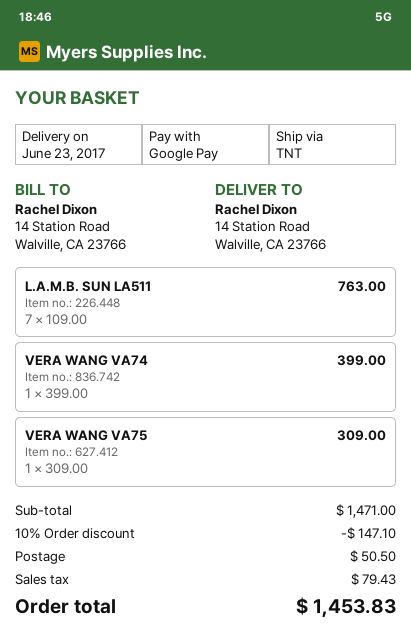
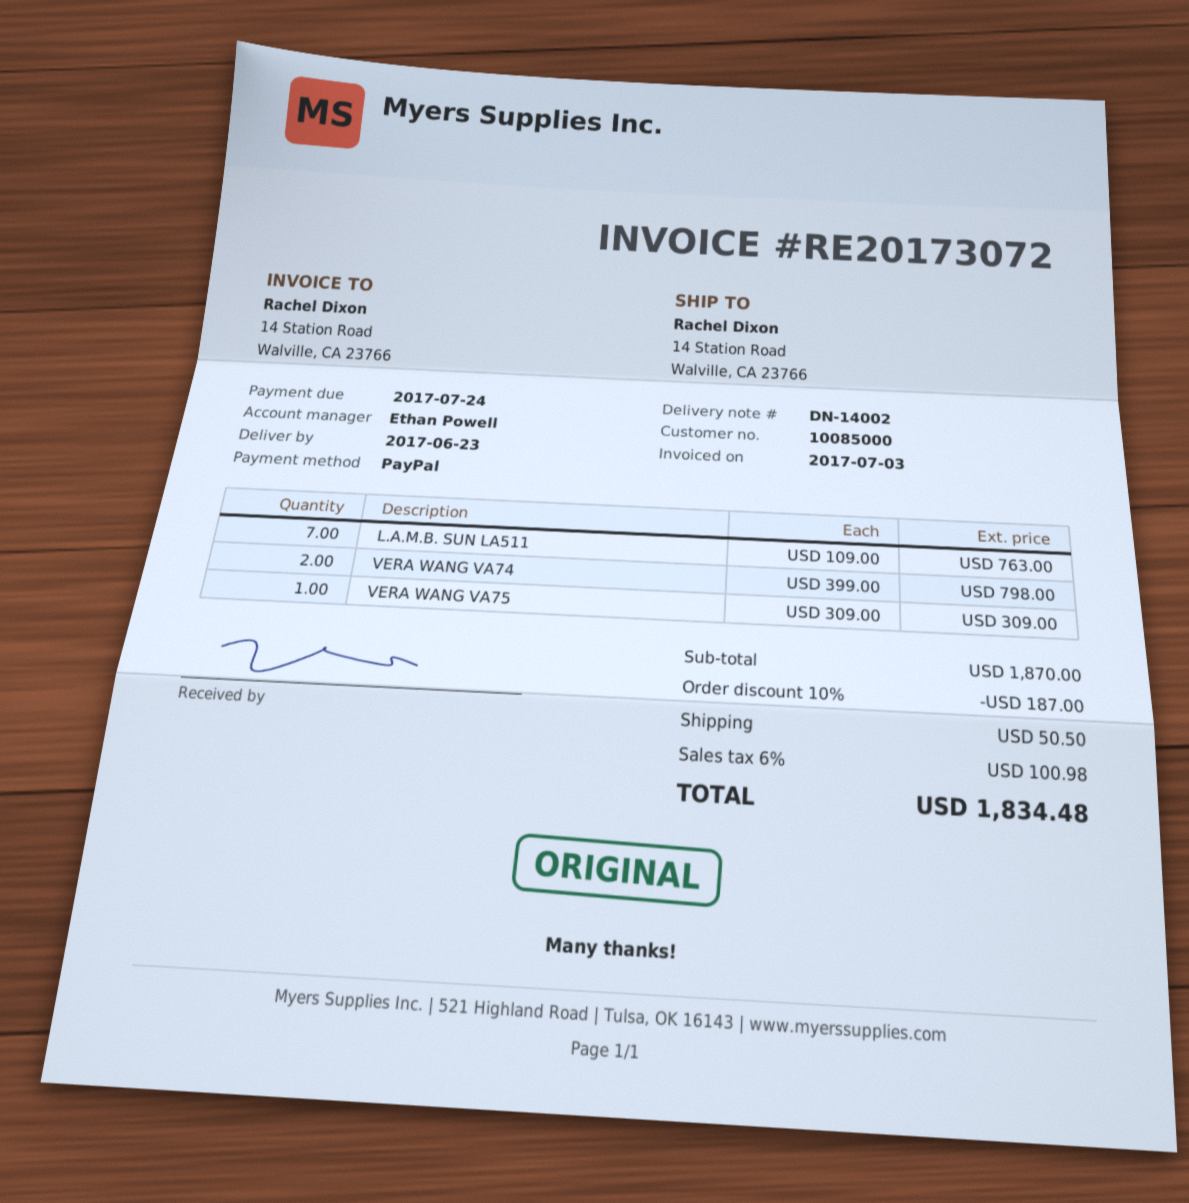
payment method: Google Pay -> PayPal
VERA WANG VA74: 1 x 399.00 = 399.00 -> 2 x 399.00 = 798.00
subtotal: 1471.00 -> 1870.00
discount: 10% = 147.10 -> 10% = 187.00
tax: 79.43 -> 100.98
total: 1453.83 -> 1834.48

